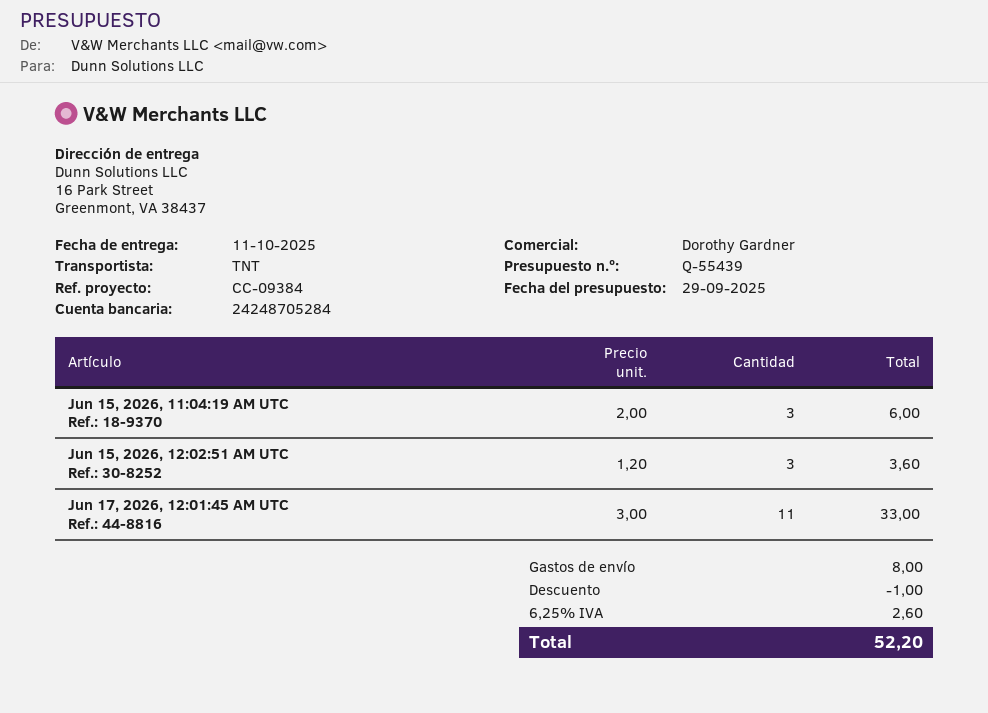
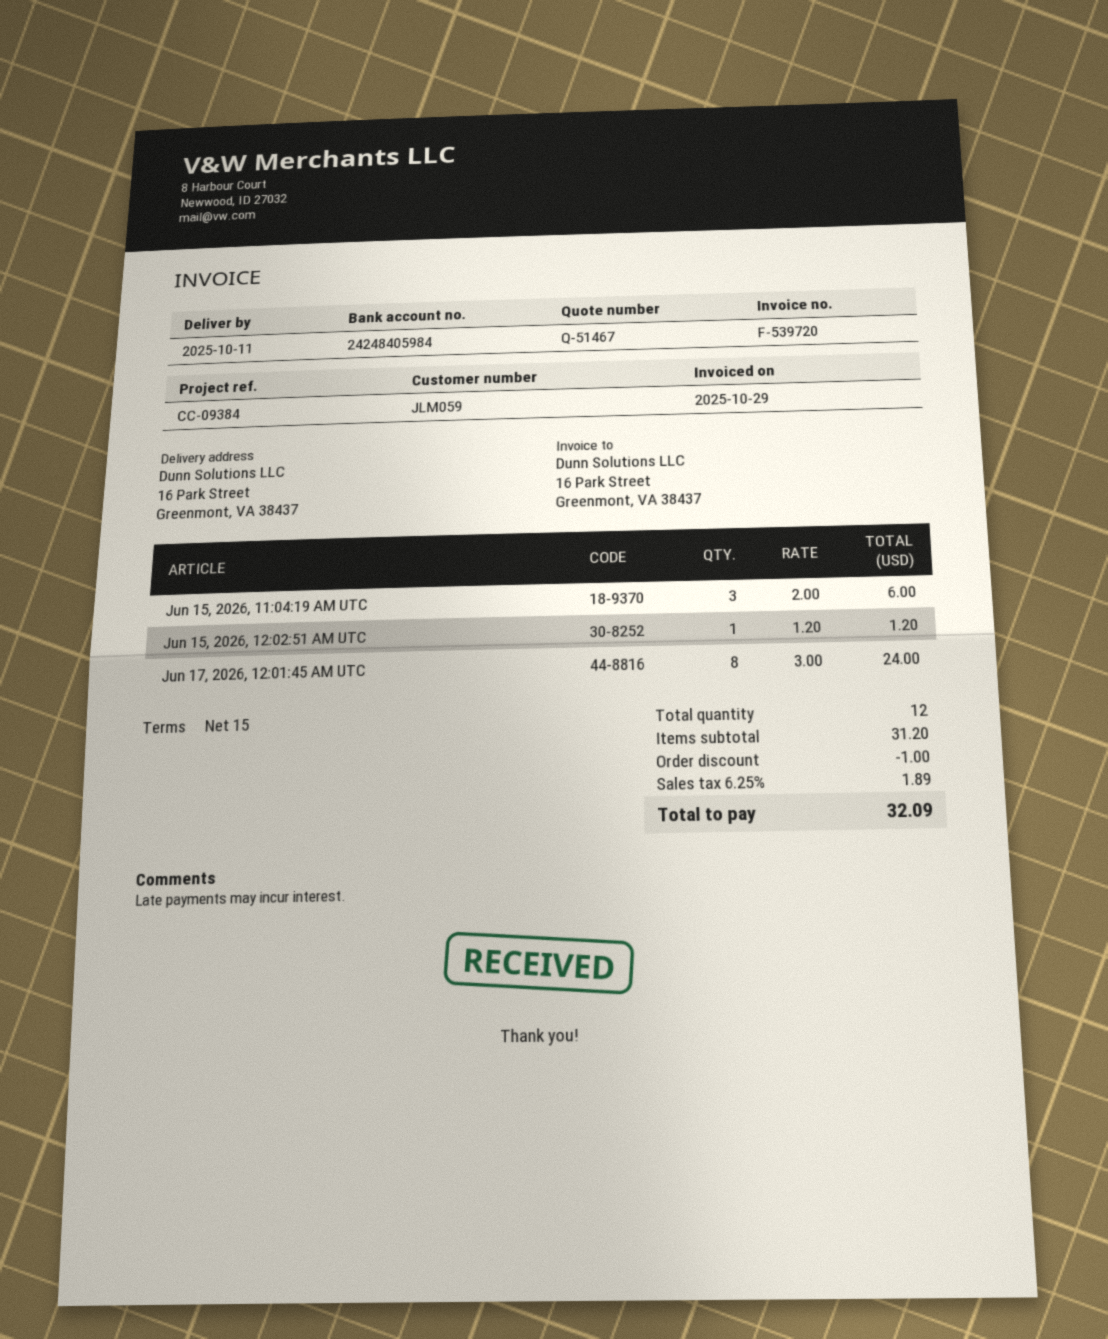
quote number: Q-55439 -> Q-51467
bank account: 24248705284 -> 24248405984
Jun 15, 2026, 12:02:51 AM UTC: 3 x 1.20 = 3.60 -> 1 x 1.20 = 1.20
Jun 17, 2026, 12:01:45 AM UTC: 11 x 3.00 = 33.00 -> 8 x 3.00 = 24.00
shipping: 8.00 -> none
tax: 6.25% = 2.60 -> 6.25% = 1.89
total: 52.20 -> 32.09

